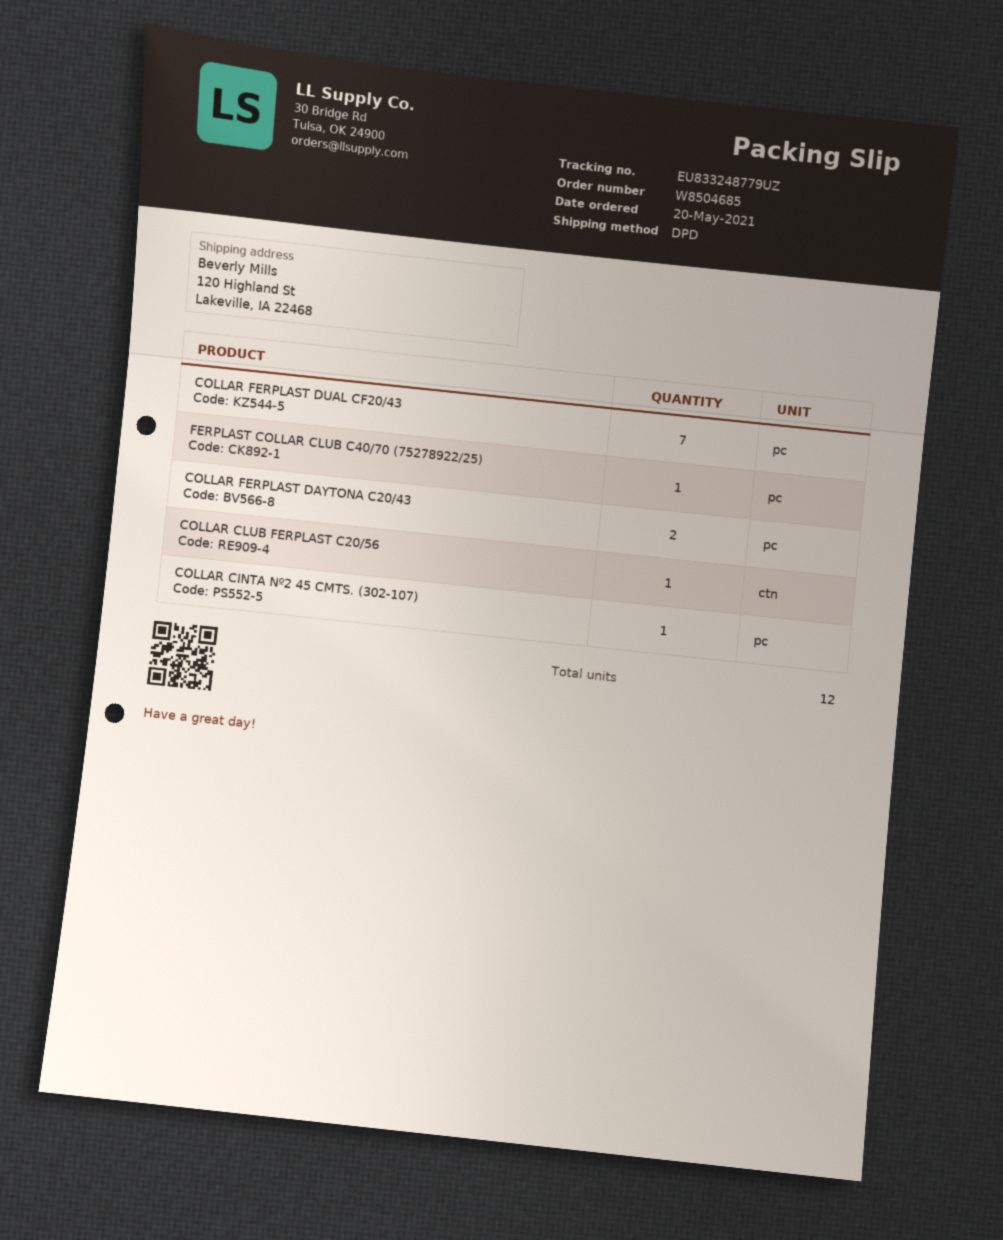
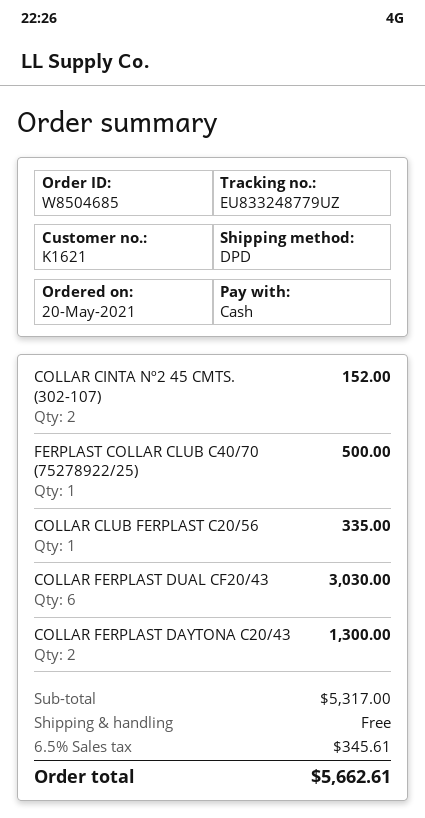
COLLAR FERPLAST DUAL CF20/43: 7 -> 6
COLLAR CINTA Nº2 45 CMTS. (302-107): 1 -> 2

